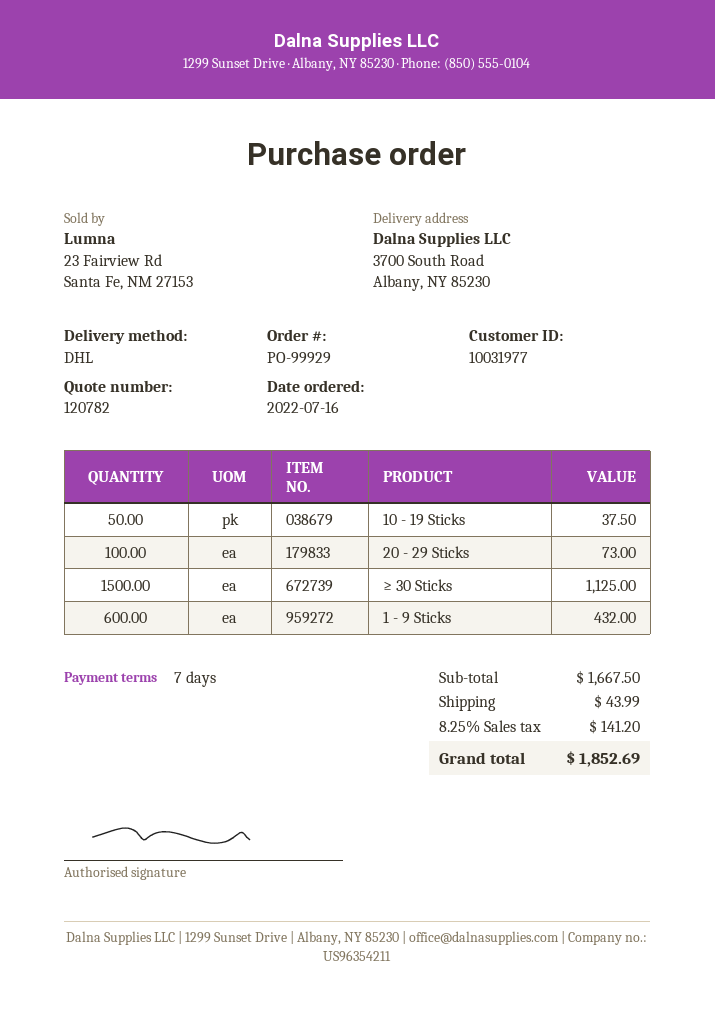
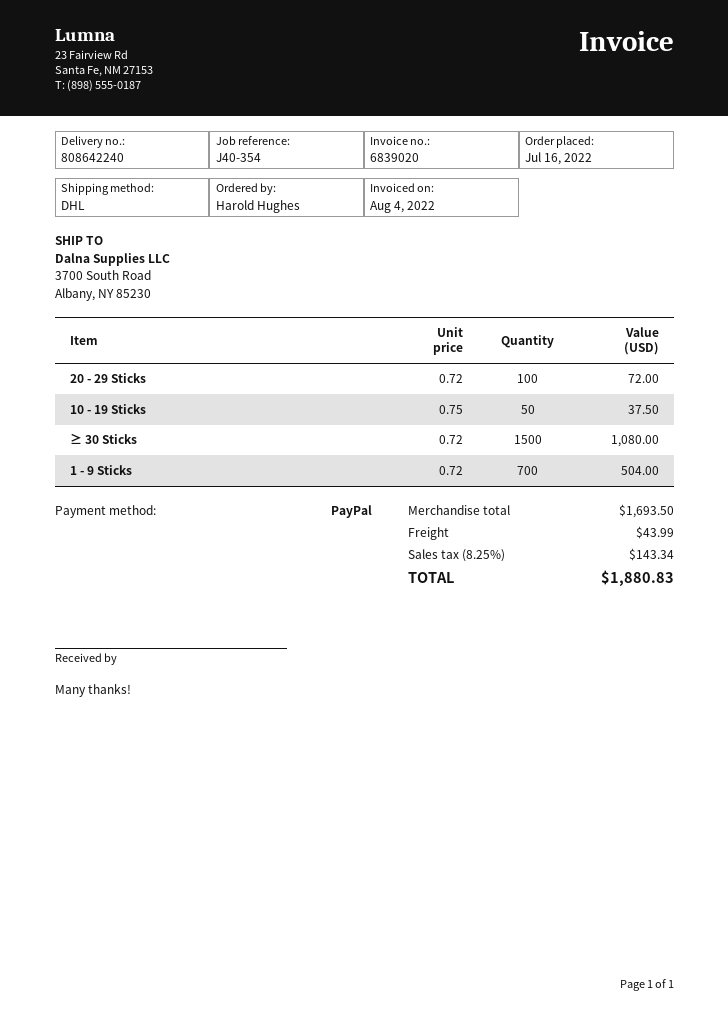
20 - 29 Sticks: 100 for 73.00 -> 100 for 72.00
≥ 30 Sticks: 1500 for 1125.00 -> 1500 for 1080.00
1 - 9 Sticks: 600 for 432.00 -> 700 for 504.00
subtotal: 1667.50 -> 1693.50
tax: 8.25% = 141.20 -> 8.25% = 143.34
total: 1852.69 -> 1880.83

